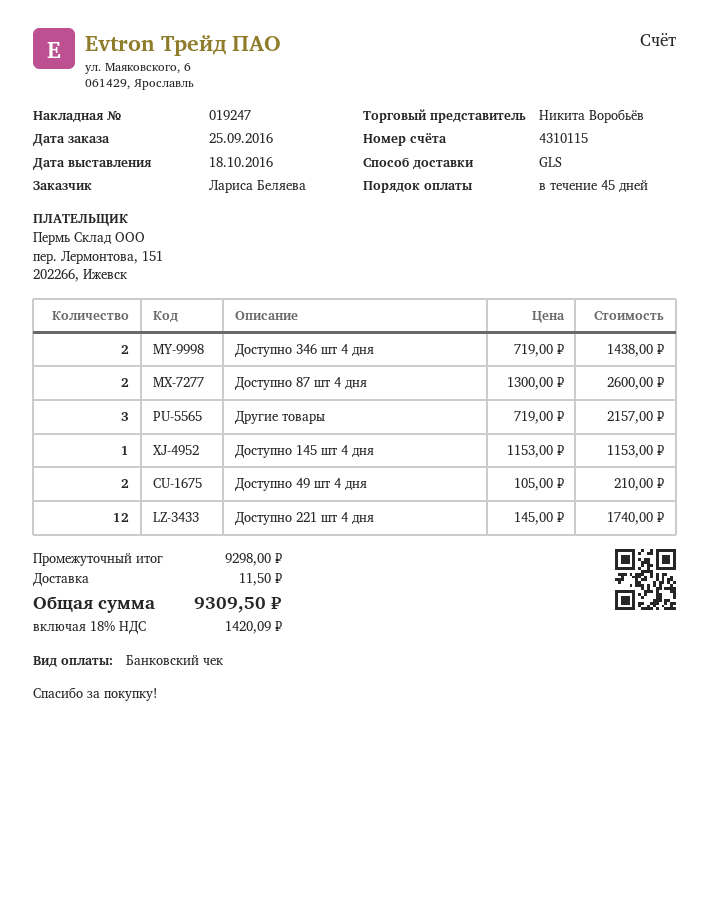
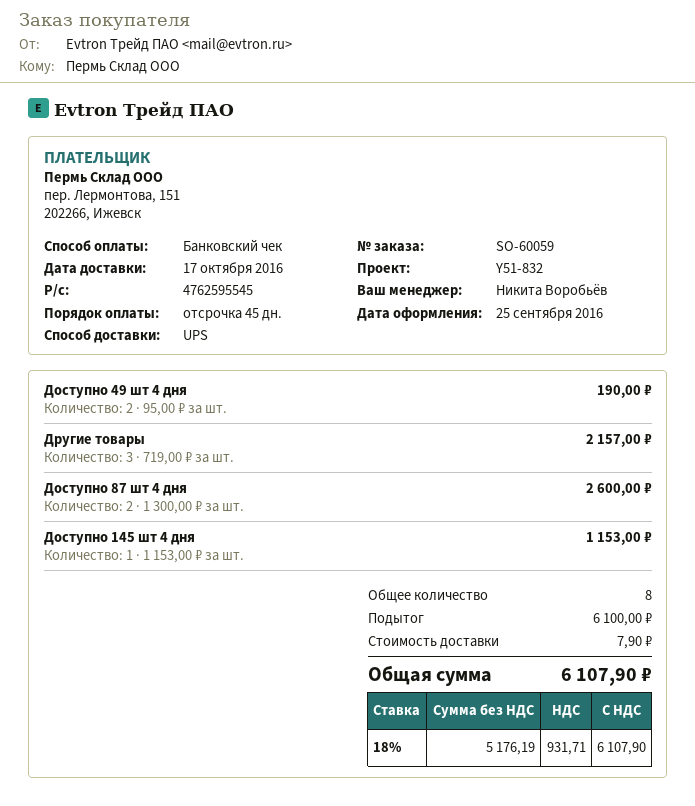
shipping method: GLS -> UPS
Доступно 346 шт 4 дня: 2 x 719.00 = 1438.00 -> none
Доступно 49 шт 4 дня: 2 x 105.00 = 210.00 -> 2 x 95.00 = 190.00
Доступно 221 шт 4 дня: 12 x 145.00 = 1740.00 -> none
subtotal: 9298.00 -> 6100.00
shipping: 11.50 -> 7.90
tax: 18% = 1420.09 -> 18% = 931.71
total: 9309.50 -> 6107.90

